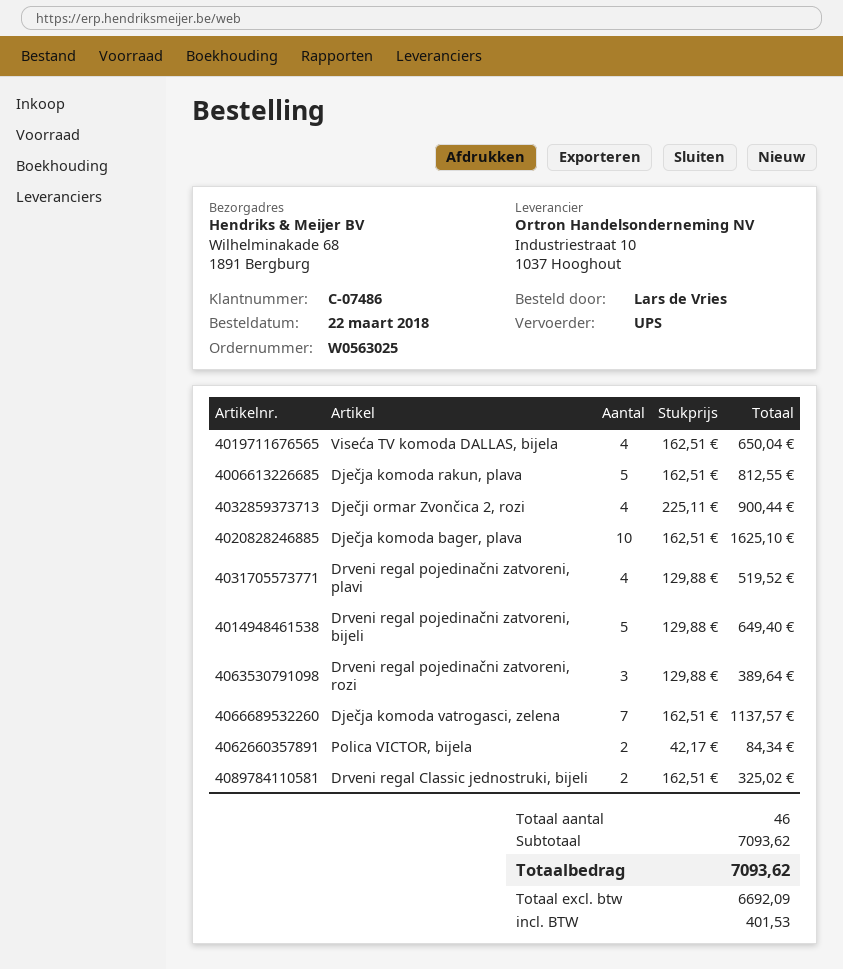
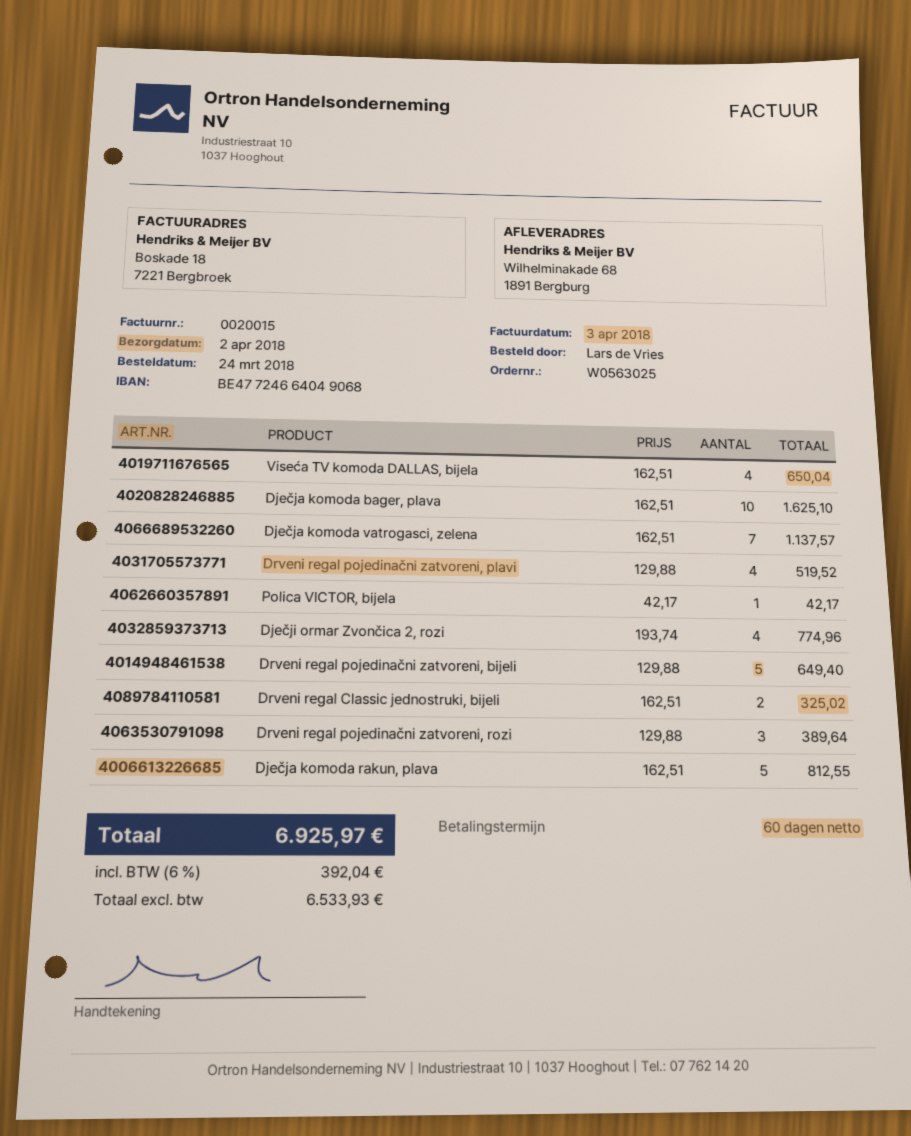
order date: 2018-03-22 -> 2018-03-24
Dječji ormar Zvončica 2, rozi: 4 x 225.11 = 900.44 -> 4 x 193.74 = 774.96
Polica VICTOR, bijela: 2 x 42.17 = 84.34 -> 1 x 42.17 = 42.17
net: 6692.09 -> 6533.93
tax: 401.53 -> 392.04
total: 7093.62 -> 6925.97

